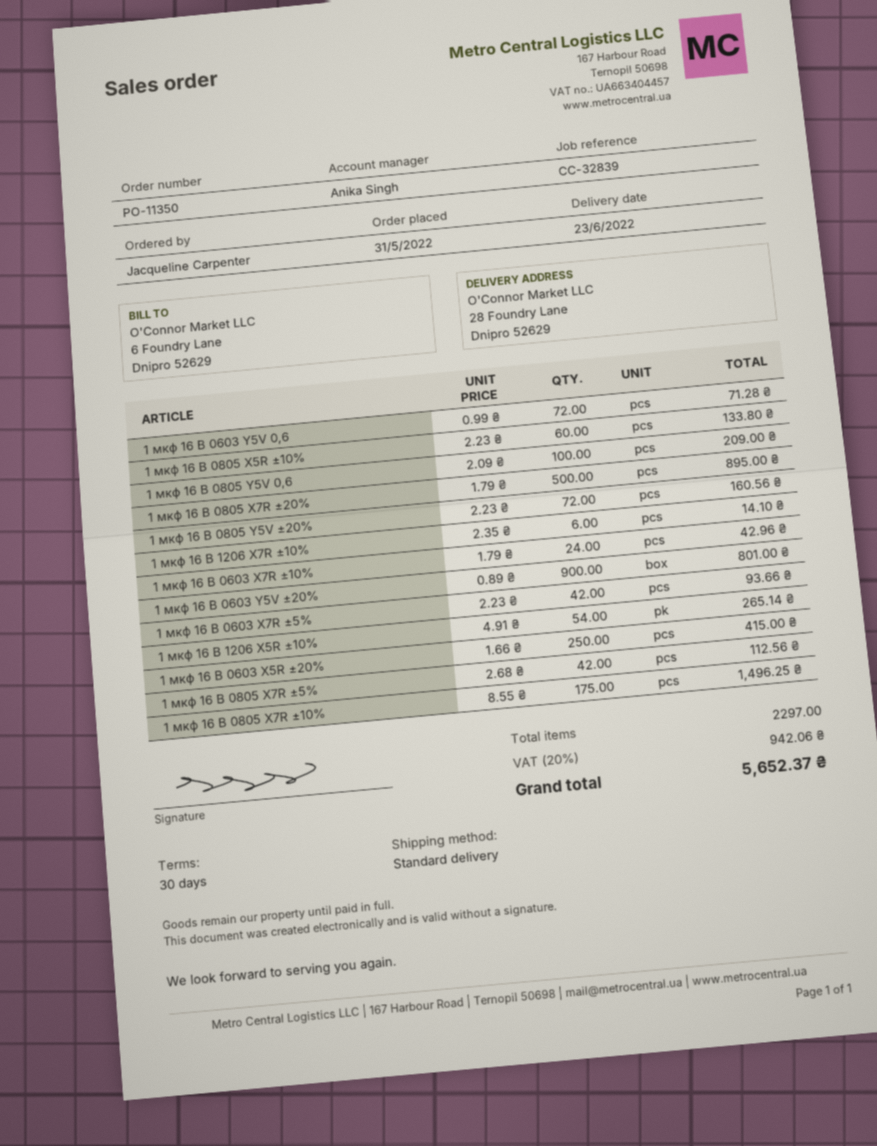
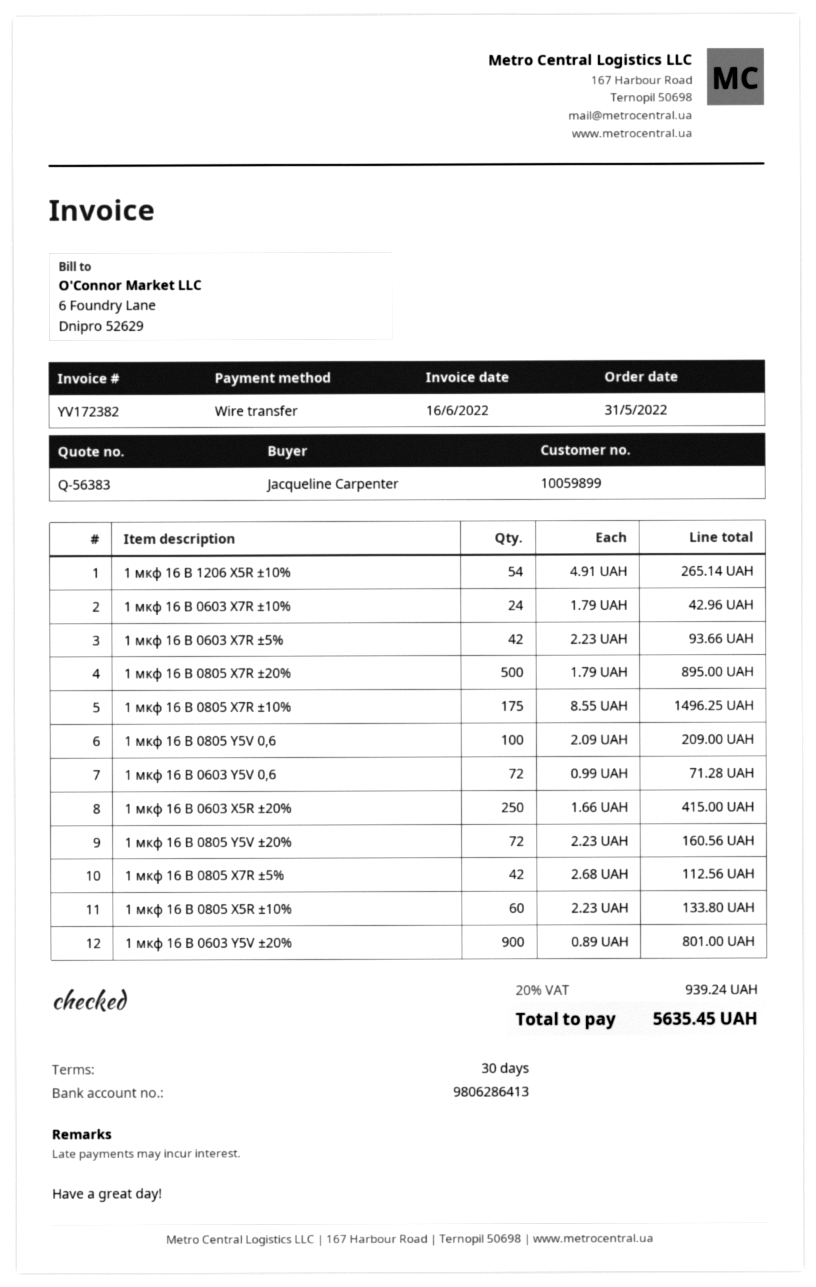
1 мкф 16 В 1206 X7R ±10%: 6 x 2.35 = 14.10 -> none
tax: 20% = 942.06 -> 20% = 939.24
total: 5652.37 -> 5635.45

